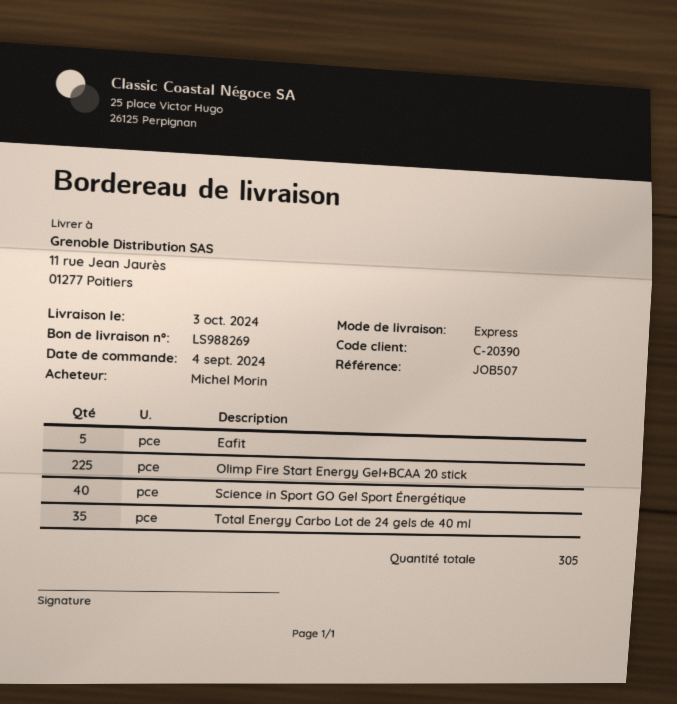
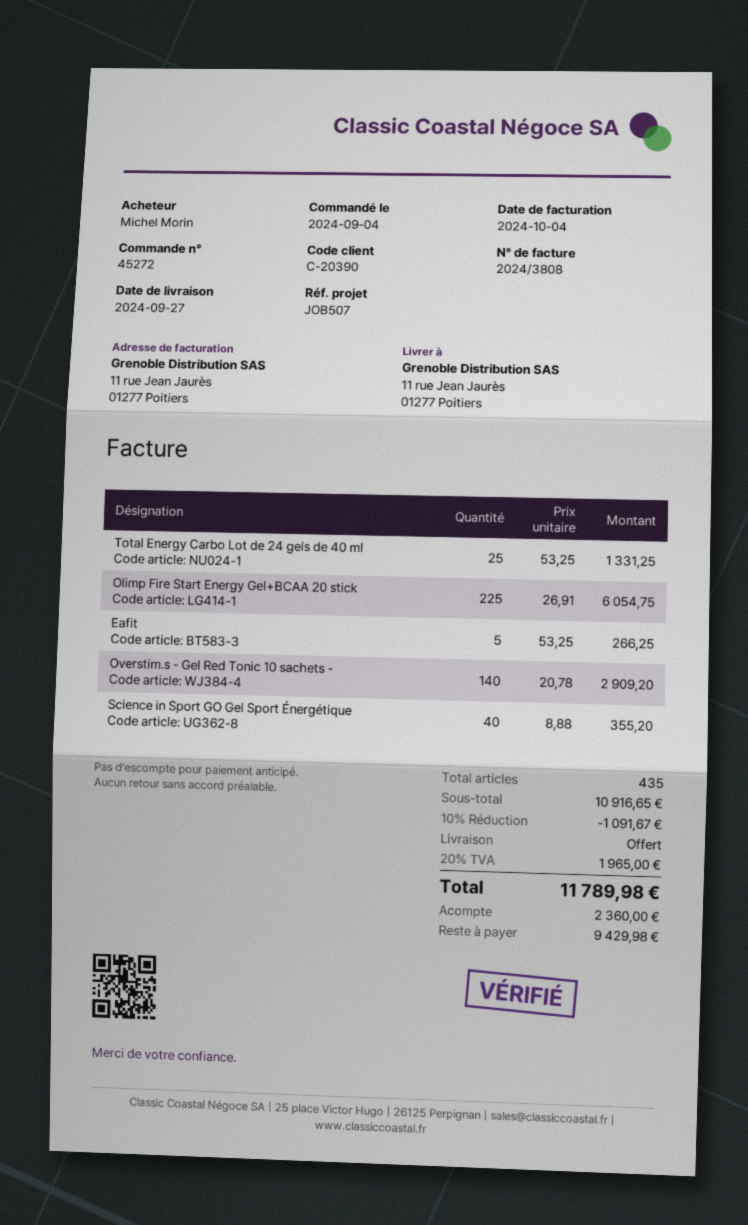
delivery date: 2024-10-03 -> 2024-09-27
Total Energy Carbo Lot de 24 gels de 40 ml: 35 -> 25
Overstim.s - Gel Red Tonic 10 sachets -: none -> 140
total quantity: 305 -> 435

